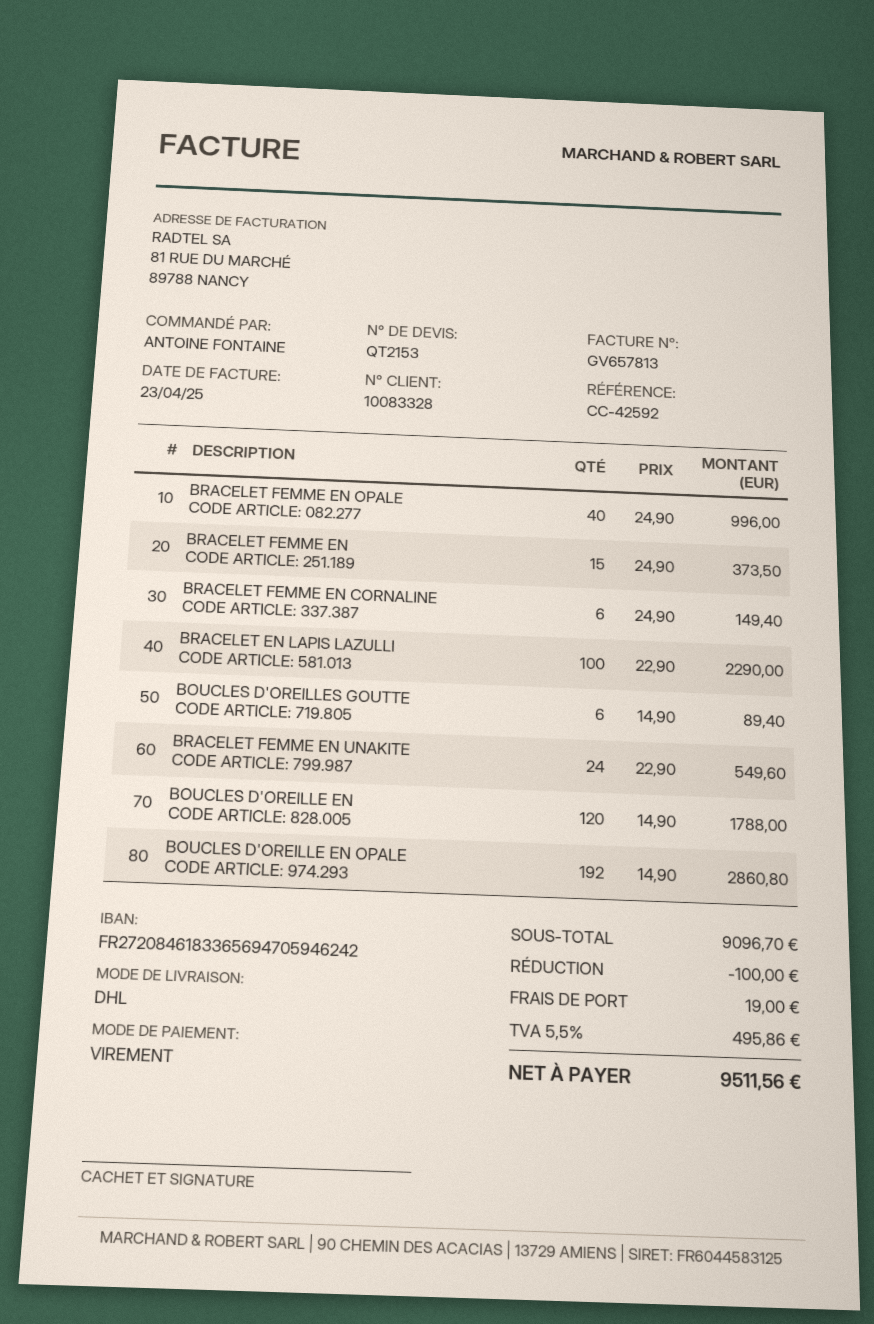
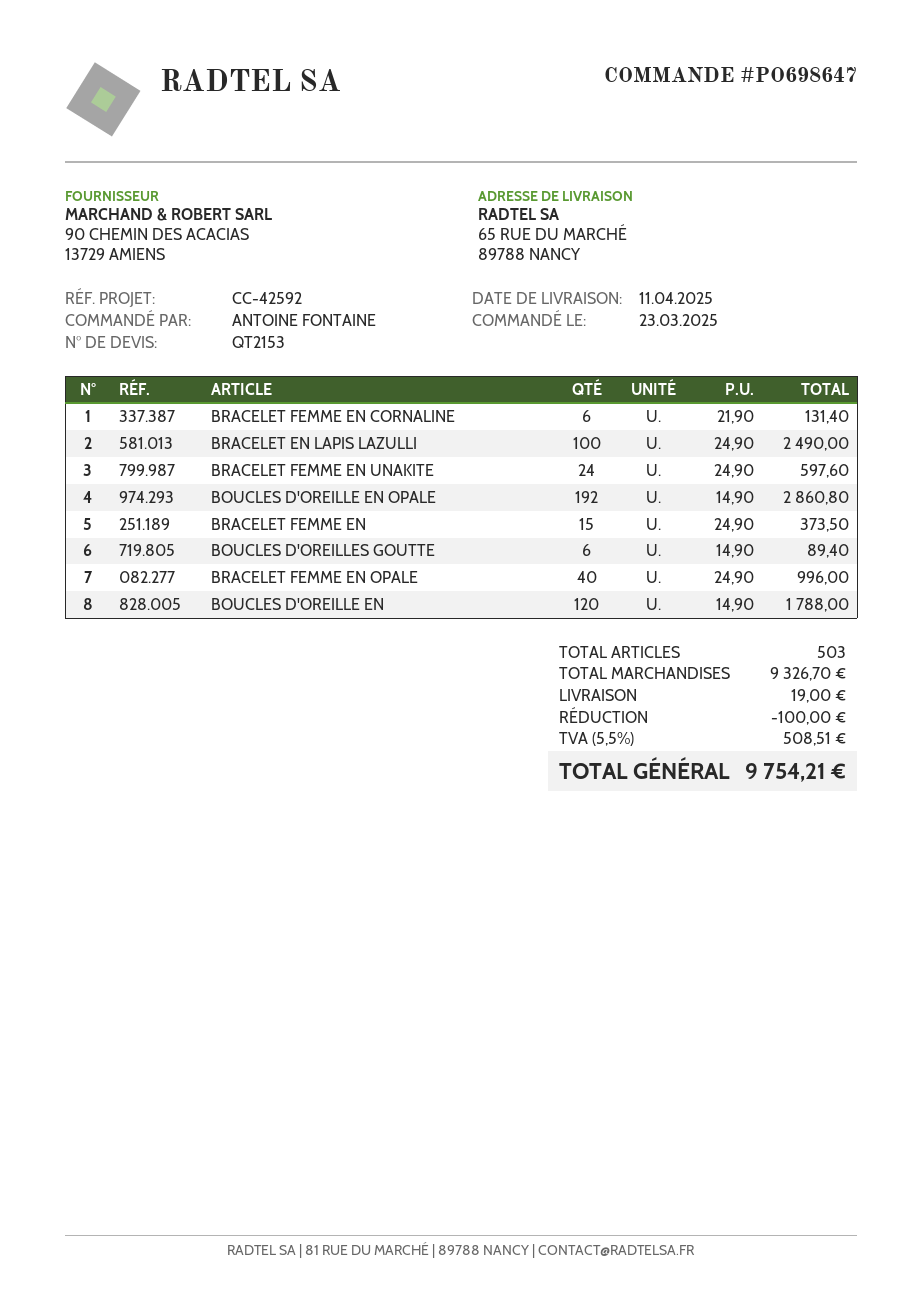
BRACELET FEMME EN CORNALINE: 6 x 24.90 = 149.40 -> 6 x 21.90 = 131.40
BRACELET EN LAPIS LAZULLI: 100 x 22.90 = 2290.00 -> 100 x 24.90 = 2490.00
BRACELET FEMME EN UNAKITE: 24 x 22.90 = 549.60 -> 24 x 24.90 = 597.60
subtotal: 9096.70 -> 9326.70
tax: 5.5% = 495.86 -> 5.5% = 508.51
total: 9511.56 -> 9754.21

